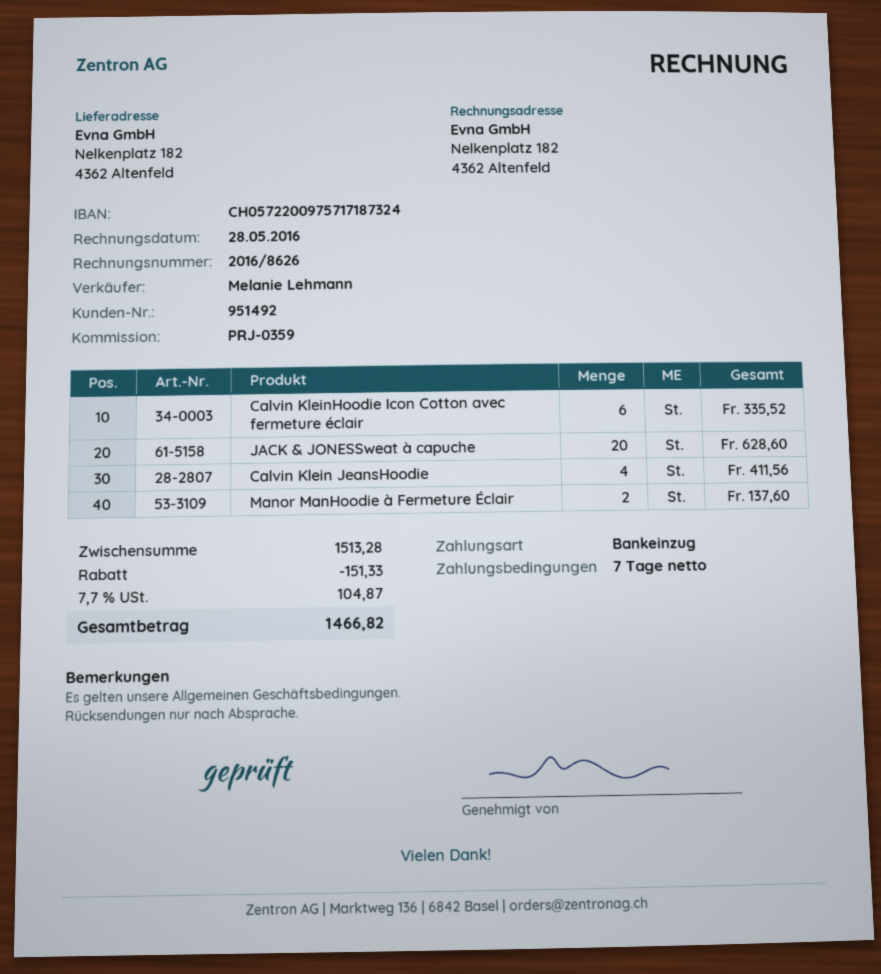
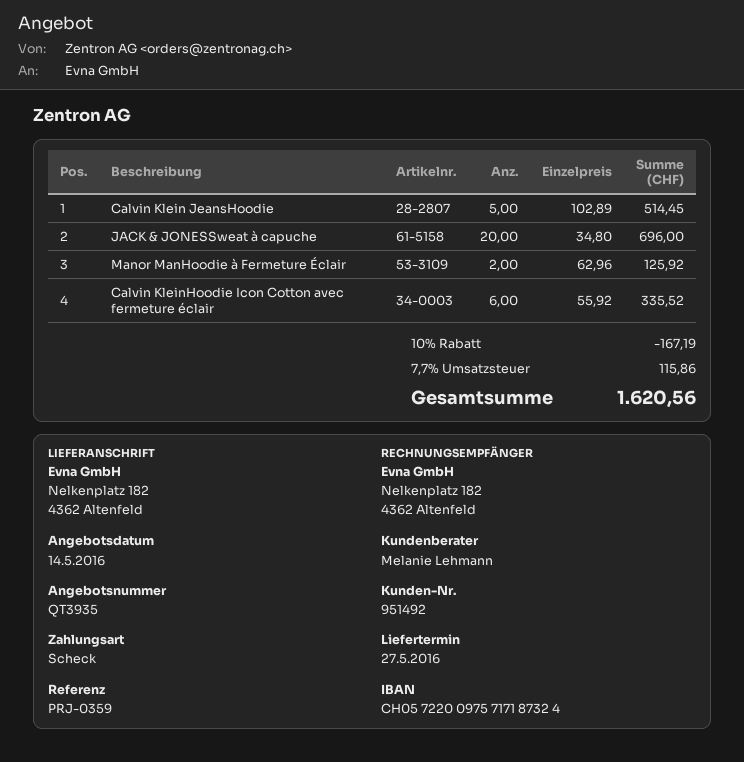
payment method: direct debit -> cheque
JACK & JONESSweat à capuche: 20 for 628.60 -> 20 for 696.00
Calvin Klein JeansHoodie: 4 for 411.56 -> 5 for 514.45
Manor ManHoodie à Fermeture Éclair: 2 for 137.60 -> 2 for 125.92
discount: 151.33 -> 167.19
tax: 7.7% = 104.87 -> 7.7% = 115.86
total: 1466.82 -> 1620.56

